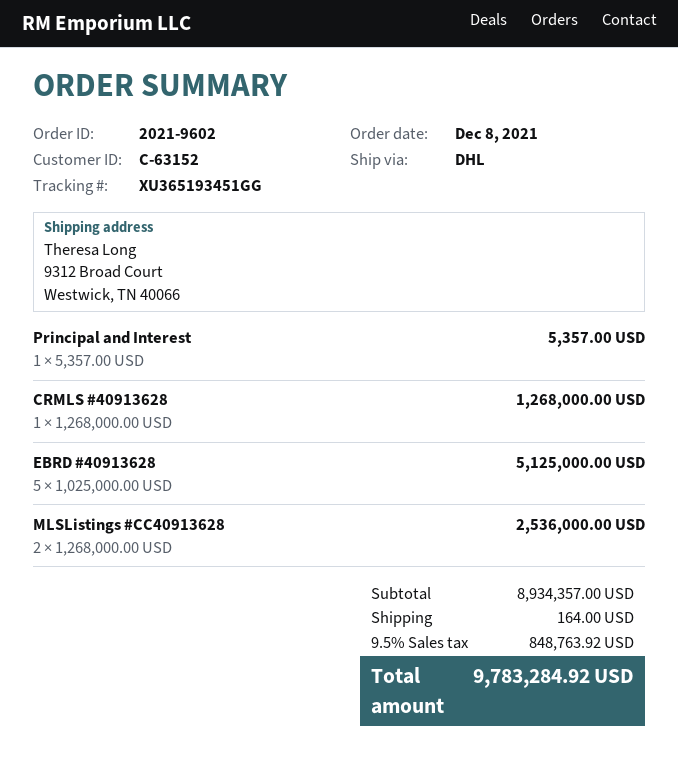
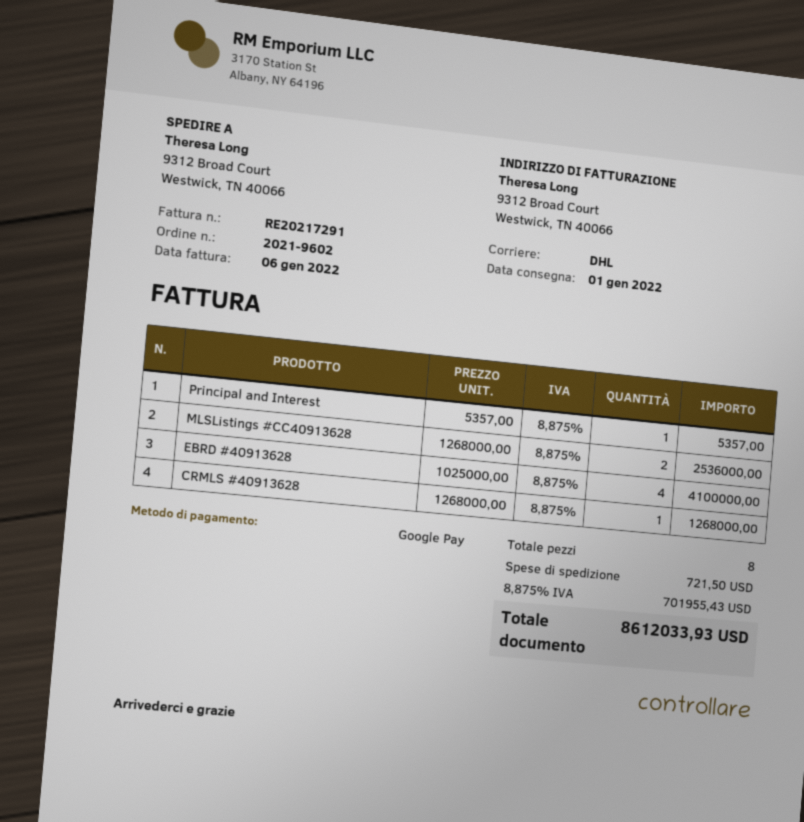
EBRD #40913628: 5 x 1025000.00 = 5125000.00 -> 4 x 1025000.00 = 4100000.00
shipping: 164.00 -> 721.50
tax: 9.5% = 848763.92 -> 8.875% = 701955.43
total: 9783284.92 -> 8612033.93

